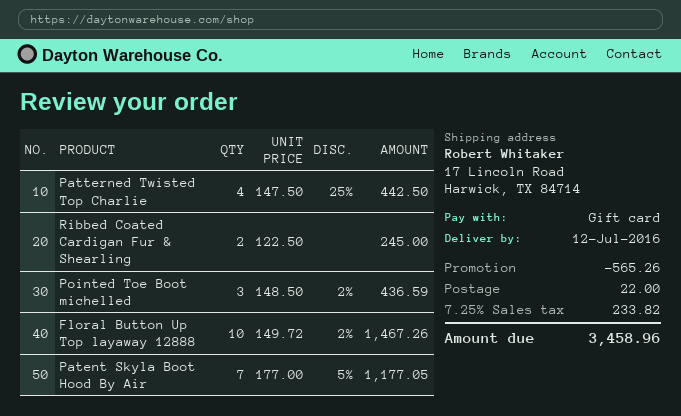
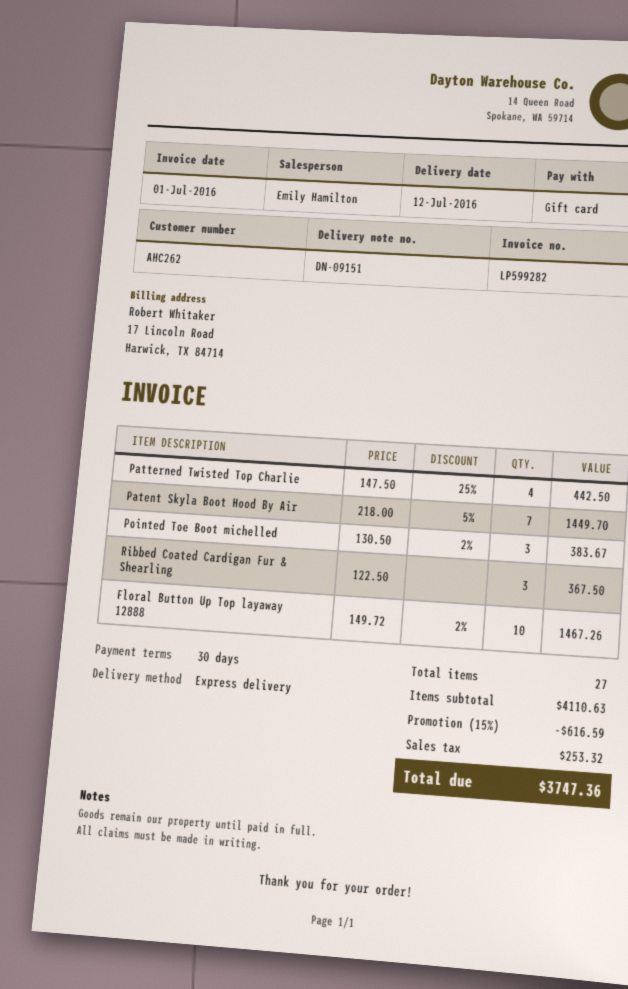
Ribbed Coated Cardigan Fur & Shearling: 2 x 122.50 = 245.00 -> 3 x 122.50 = 367.50
Pointed Toe Boot michelled: 3 x 148.50 - 2% = 436.59 -> 3 x 130.50 - 2% = 383.67
Patent Skyla Boot Hood By Air: 7 x 177.00 - 5% = 1177.05 -> 7 x 218.00 - 5% = 1449.70
discount: 565.26 -> 616.59
shipping: 22.00 -> none
tax: 233.82 -> 253.32
total: 3458.96 -> 3747.36

